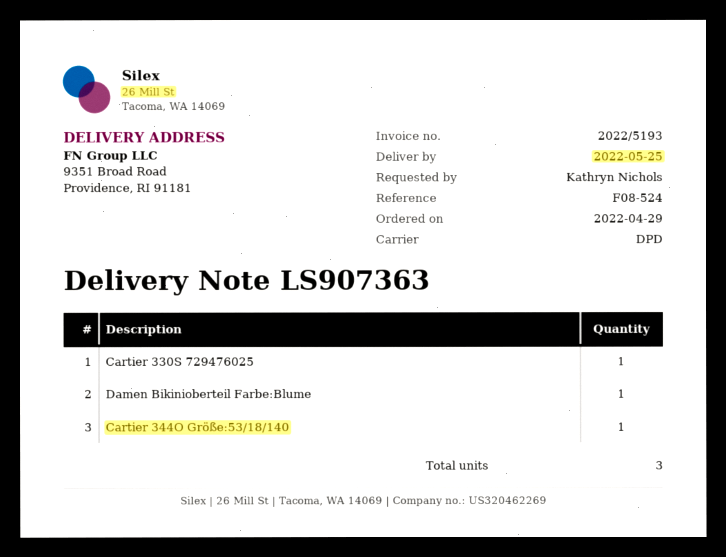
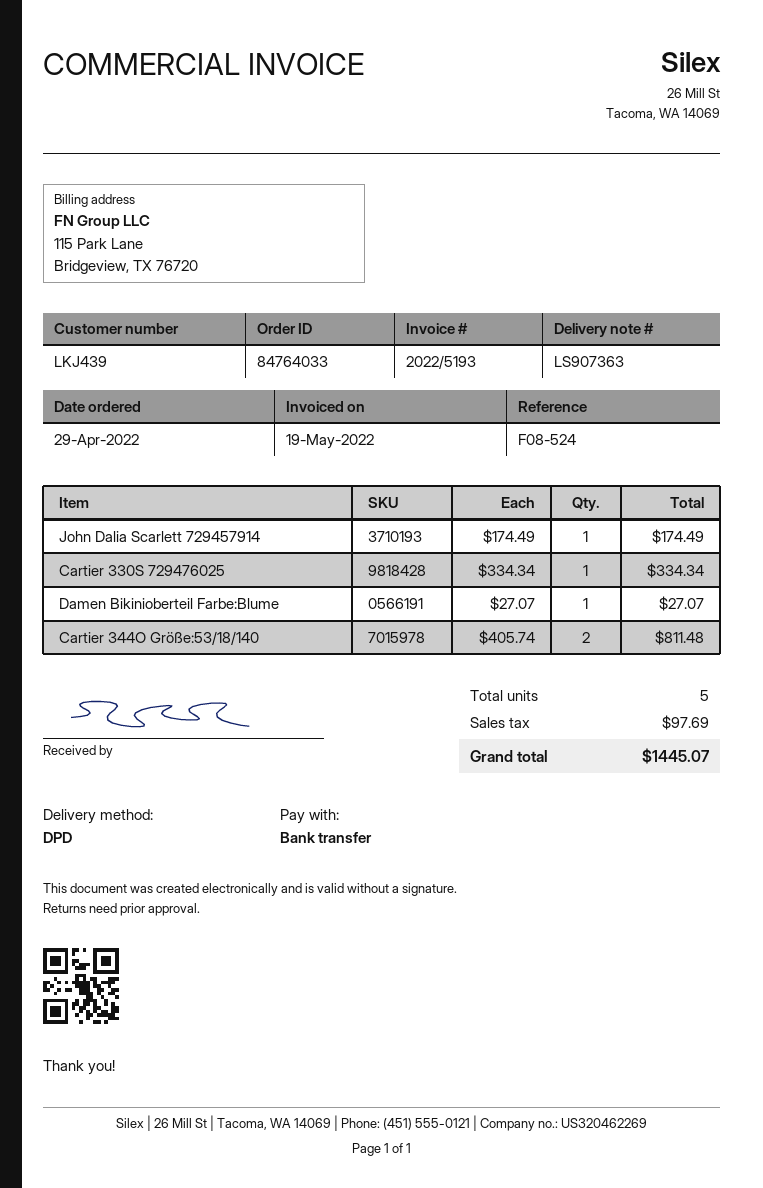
Cartier 344O Größe:53/18/140: 1 -> 2
John Dalia Scarlett 729457914: none -> 1
total quantity: 3 -> 5

